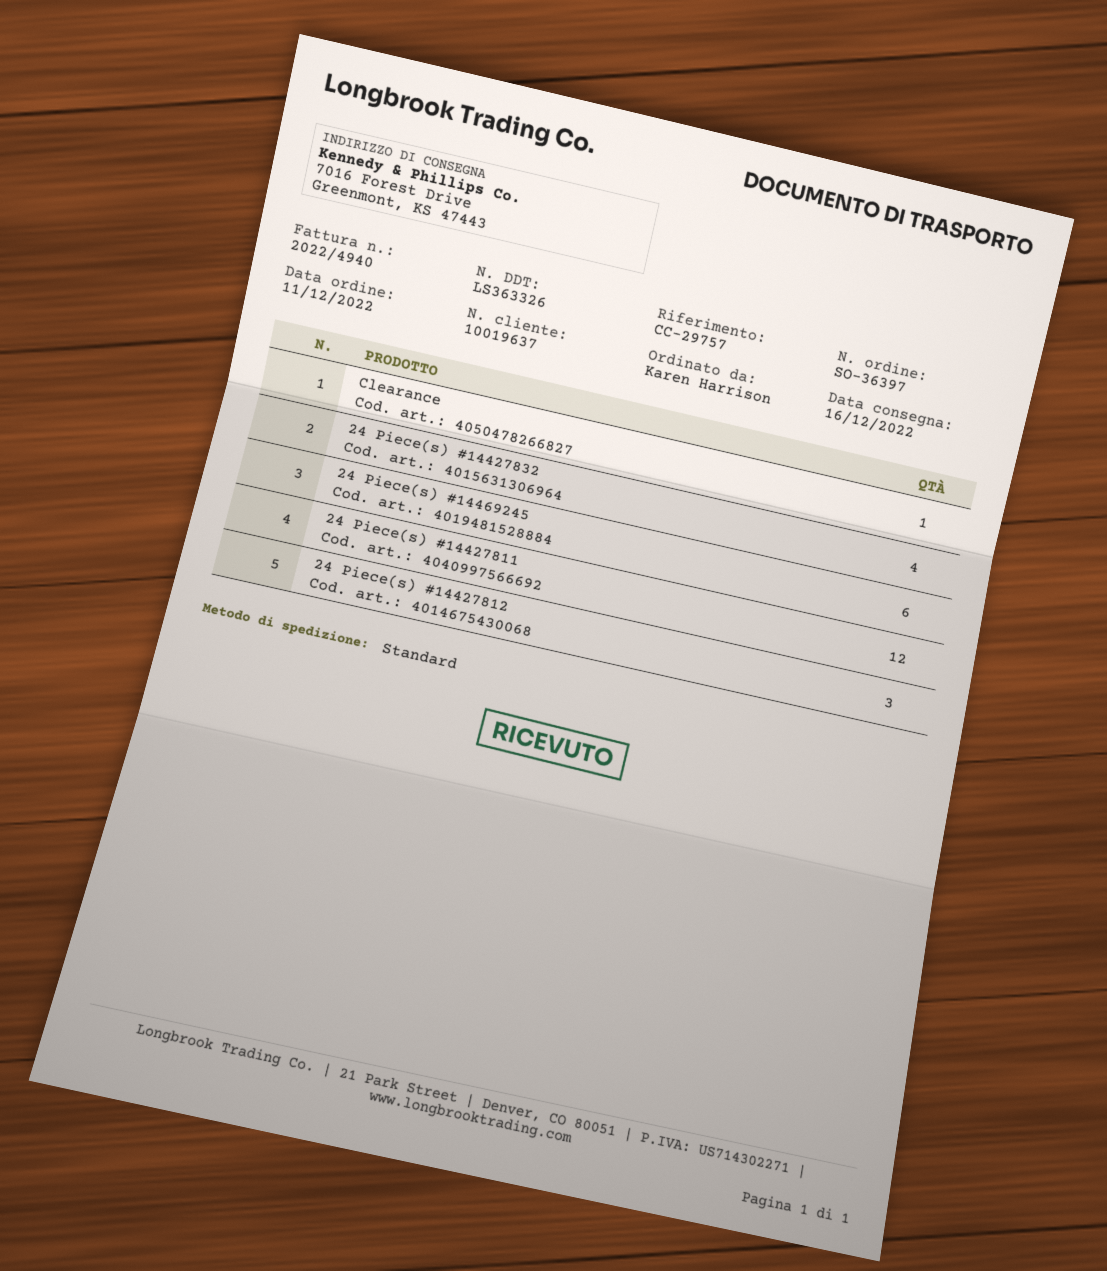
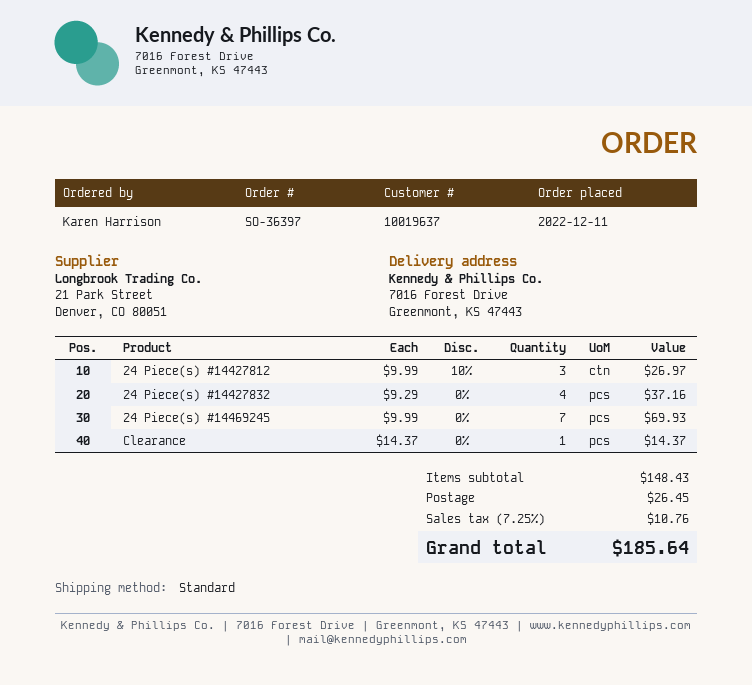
24 Piece(s) #14469245: 6 -> 7
24 Piece(s) #14427811: 12 -> none

